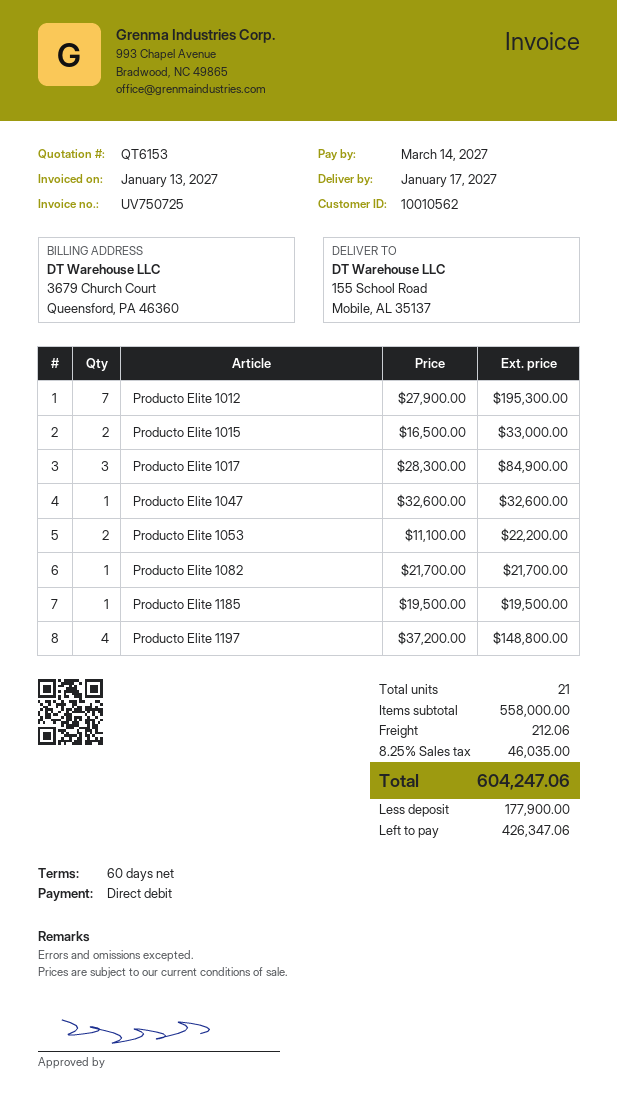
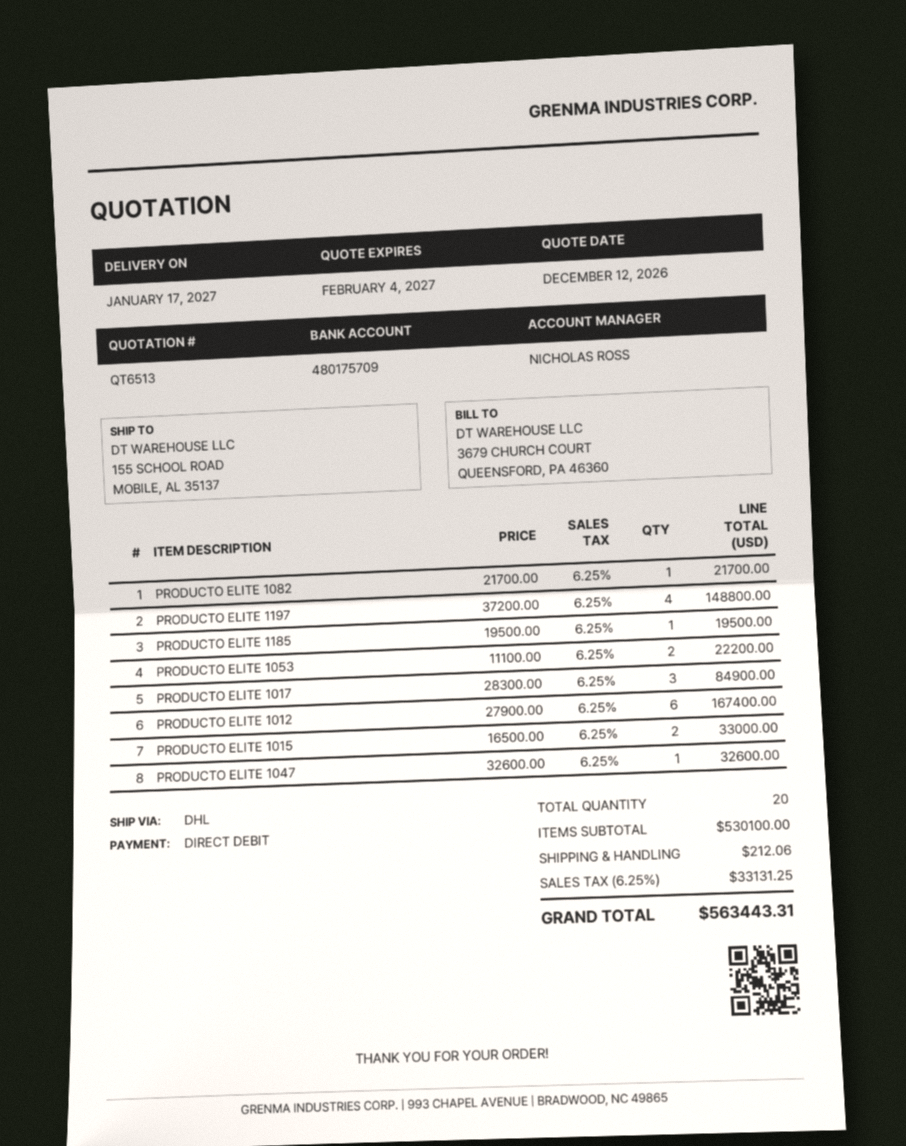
quote number: QT6153 -> QT6513
Producto Elite 1012: 7 x 27900.00 = 195300.00 -> 6 x 27900.00 = 167400.00
total quantity: 21 -> 20
subtotal: 558000.00 -> 530100.00
tax: 8.25% = 46035.00 -> 6.25% = 33131.25
total: 604247.06 -> 563443.31

